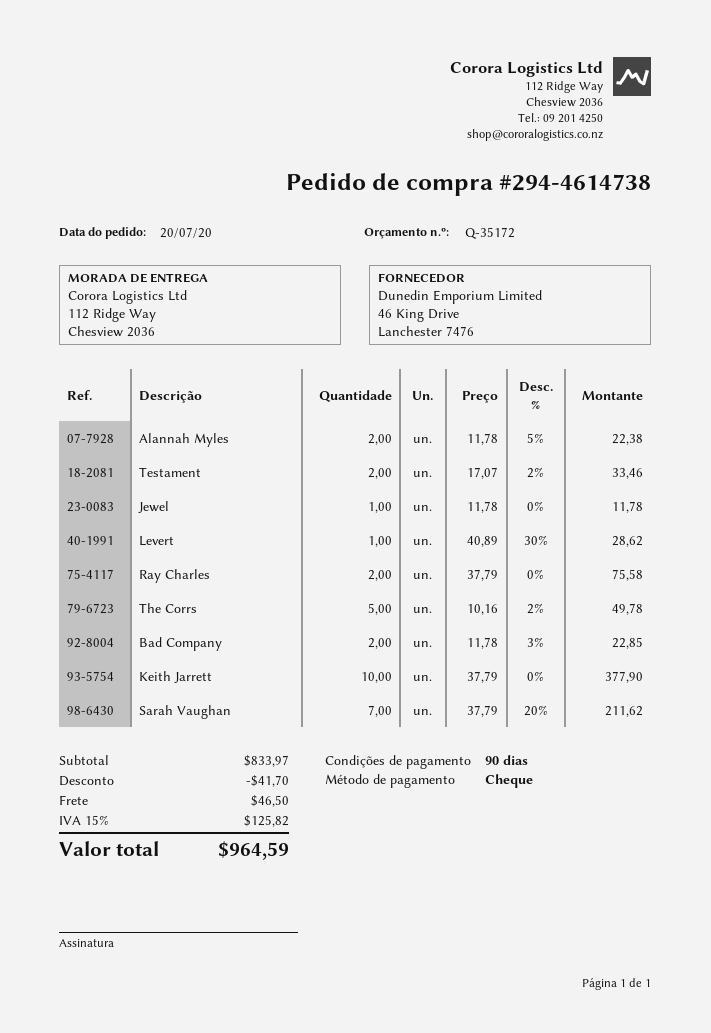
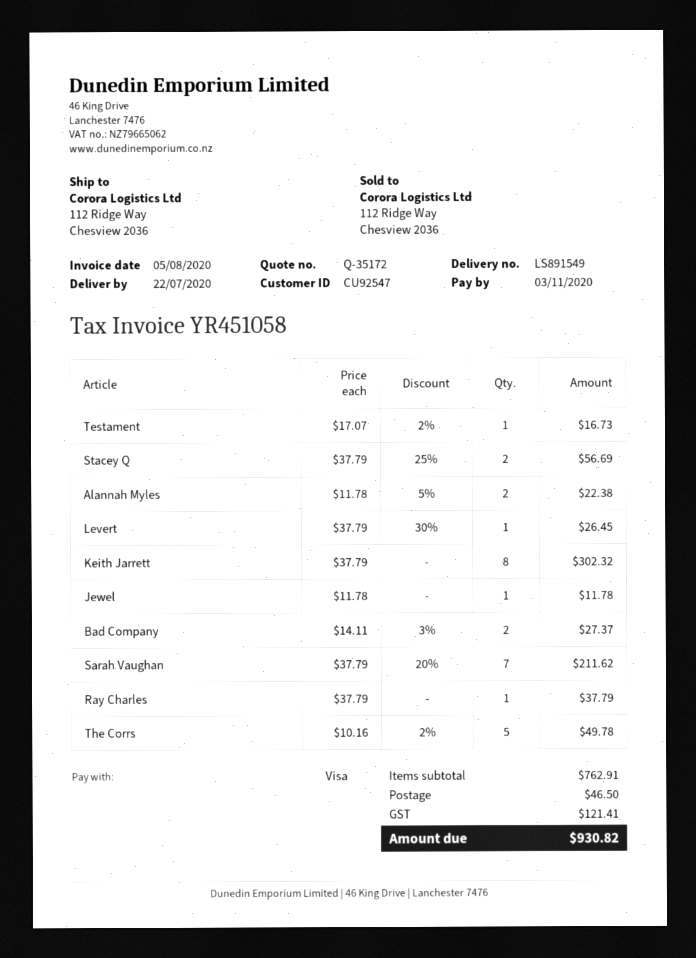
payment method: cheque -> Visa
Testament: 2 x 17.07 - 2% = 33.46 -> 1 x 17.07 - 2% = 16.73
Levert: 1 x 40.89 - 30% = 28.62 -> 1 x 37.79 - 30% = 26.45
Ray Charles: 2 x 37.79 = 75.58 -> 1 x 37.79 = 37.79
Bad Company: 2 x 11.78 - 3% = 22.85 -> 2 x 14.11 - 3% = 27.37
Keith Jarrett: 10 x 37.79 = 377.90 -> 8 x 37.79 = 302.32
Stacey Q: none -> 2 x 37.79 - 25% = 56.69
subtotal: 833.97 -> 762.91
discount: 41.70 -> none
tax: 125.82 -> 121.41
total: 964.59 -> 930.82

